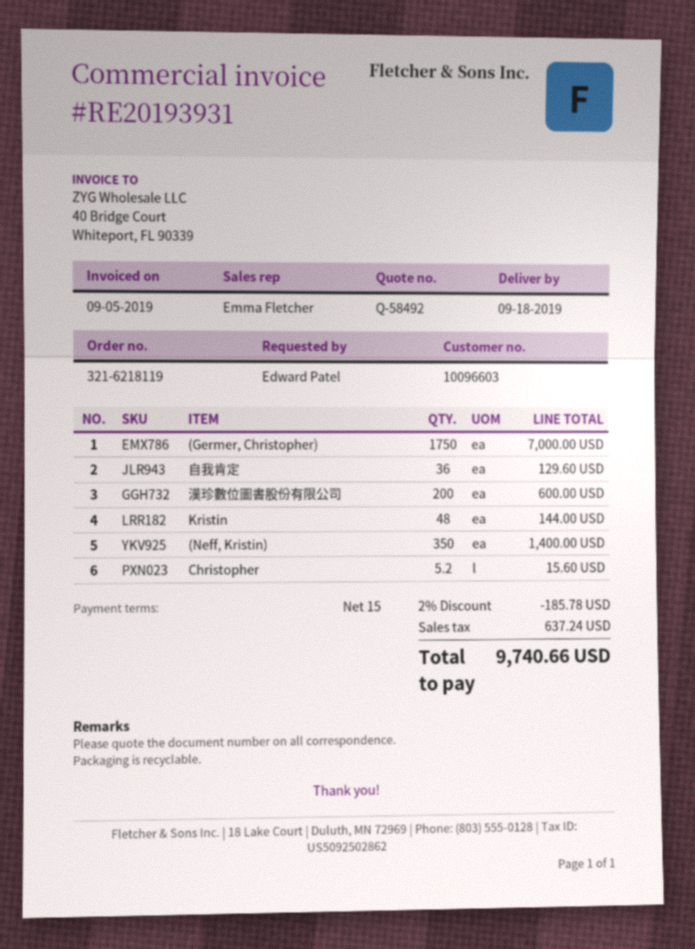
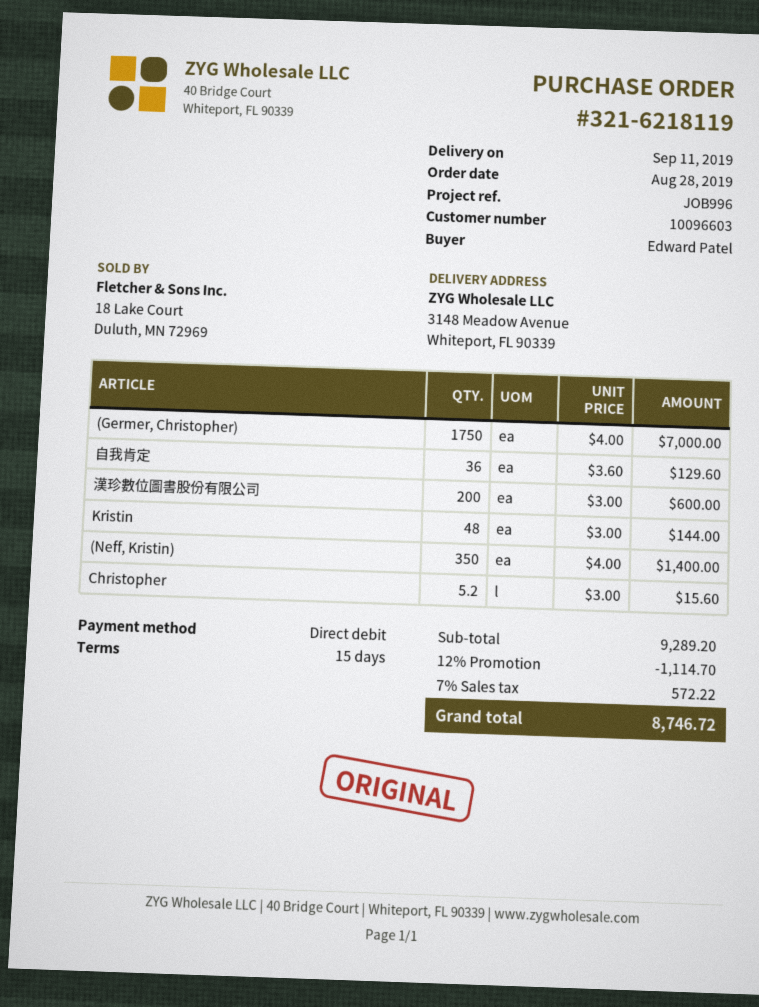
delivery date: 2019-09-18 -> 2019-09-11
discount: 2% = 185.78 -> 12% = 1114.70
tax: 637.24 -> 572.22
total: 9740.66 -> 8746.72

